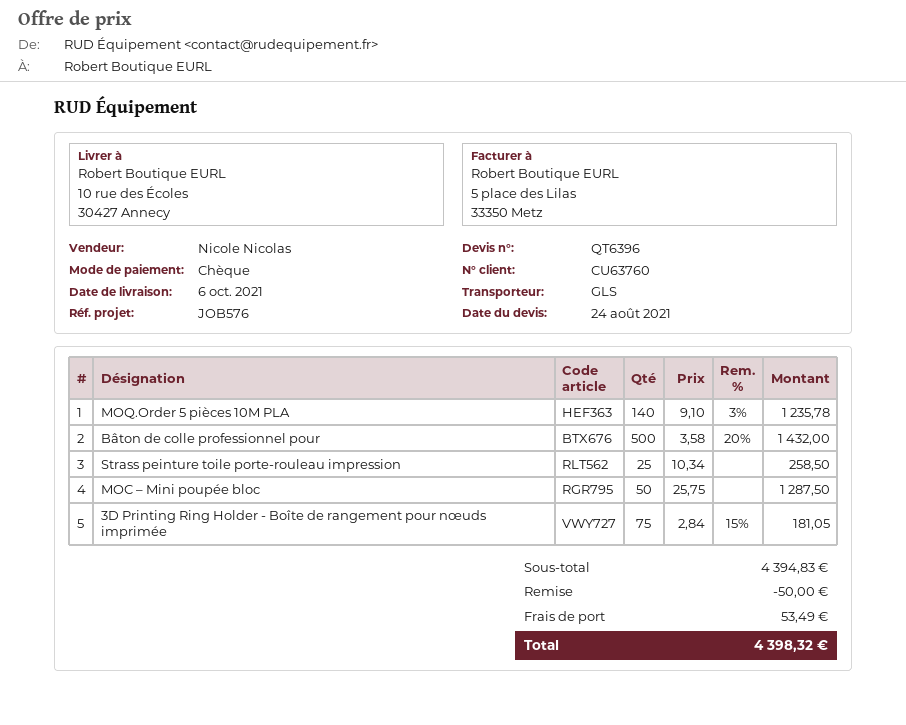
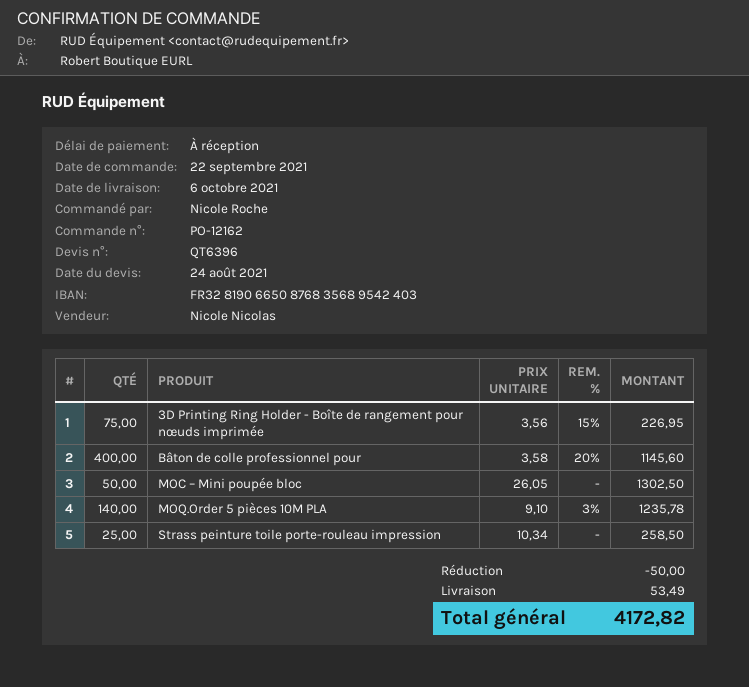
Bâton de colle professionnel pour: 500 x 3.58 - 20% = 1432.00 -> 400 x 3.58 - 20% = 1145.60
MOC – Mini poupée bloc: 50 x 25.75 = 1287.50 -> 50 x 26.05 = 1302.50
3D Printing Ring Holder - Boîte de rangement pour nœuds imprimée: 75 x 2.84 - 15% = 181.05 -> 75 x 3.56 - 15% = 226.95
total: 4398.32 -> 4172.82

